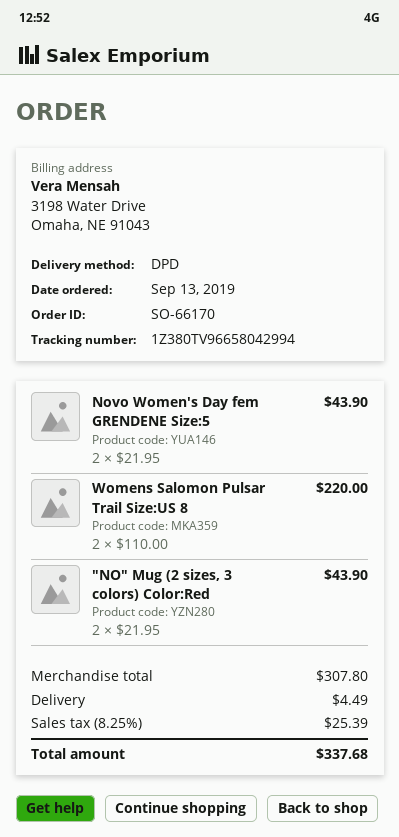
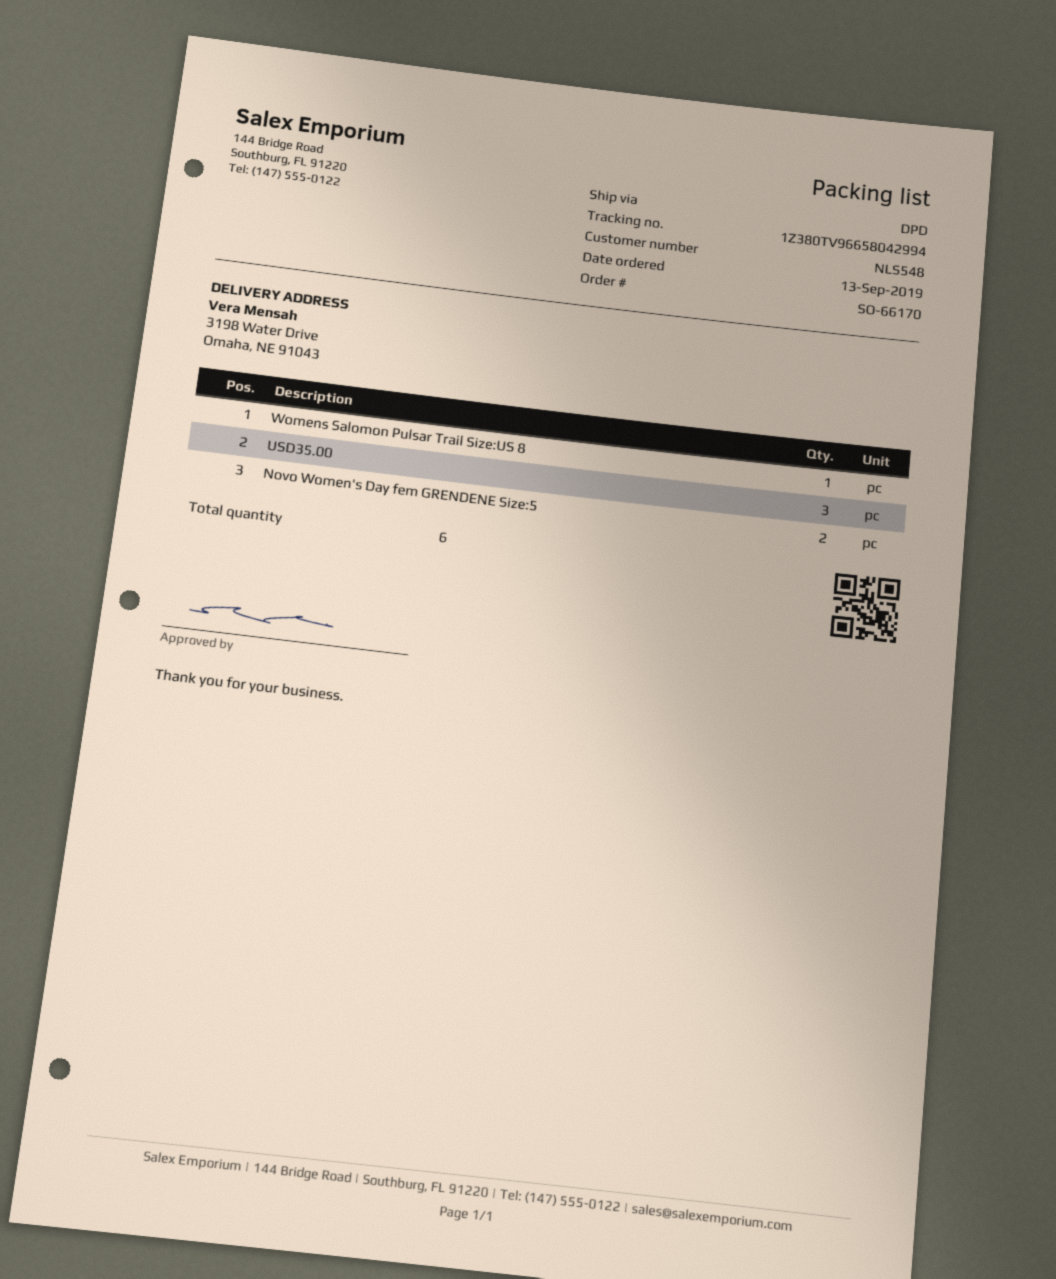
Womens Salomon Pulsar Trail Size:US 8: 2 -> 1
"NO" Mug (2 sizes, 3 colors) Color:Red: 2 -> none
USD35.00: none -> 3

